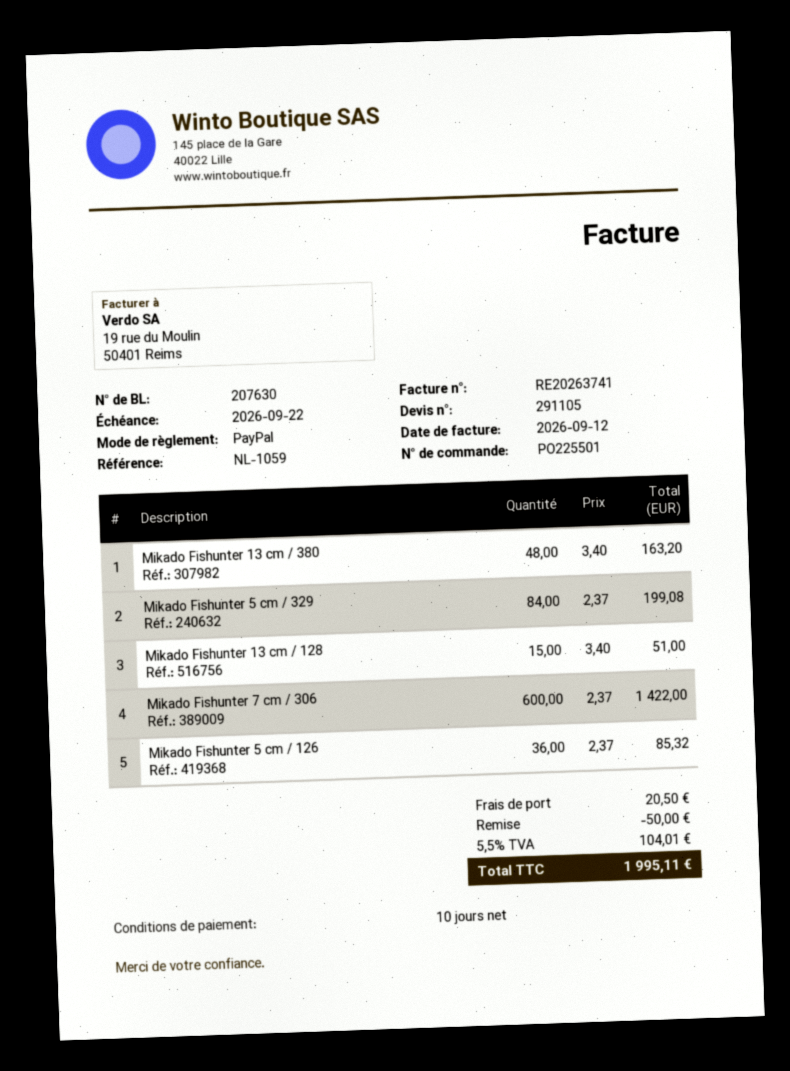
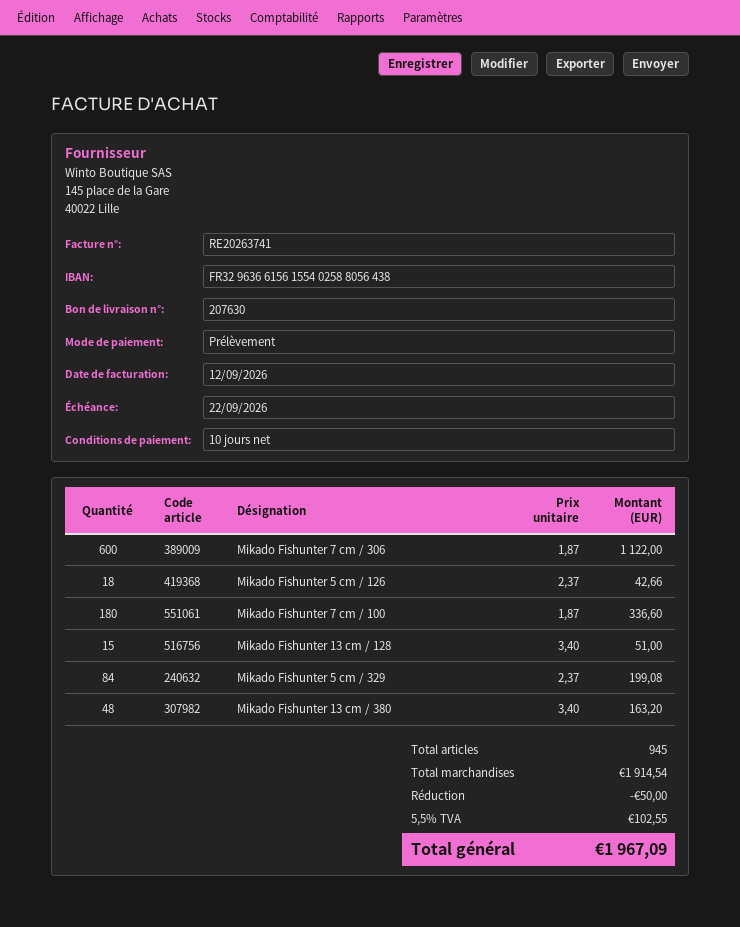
payment method: PayPal -> direct debit
Mikado Fishunter 7 cm / 306: 600 x 2.37 = 1422.00 -> 600 x 1.87 = 1122.00
Mikado Fishunter 5 cm / 126: 36 x 2.37 = 85.32 -> 18 x 2.37 = 42.66
Mikado Fishunter 7 cm / 100: none -> 180 x 1.87 = 336.60
shipping: 20.50 -> none
tax: 5.5% = 104.01 -> 5.5% = 102.55
total: 1995.11 -> 1967.09

